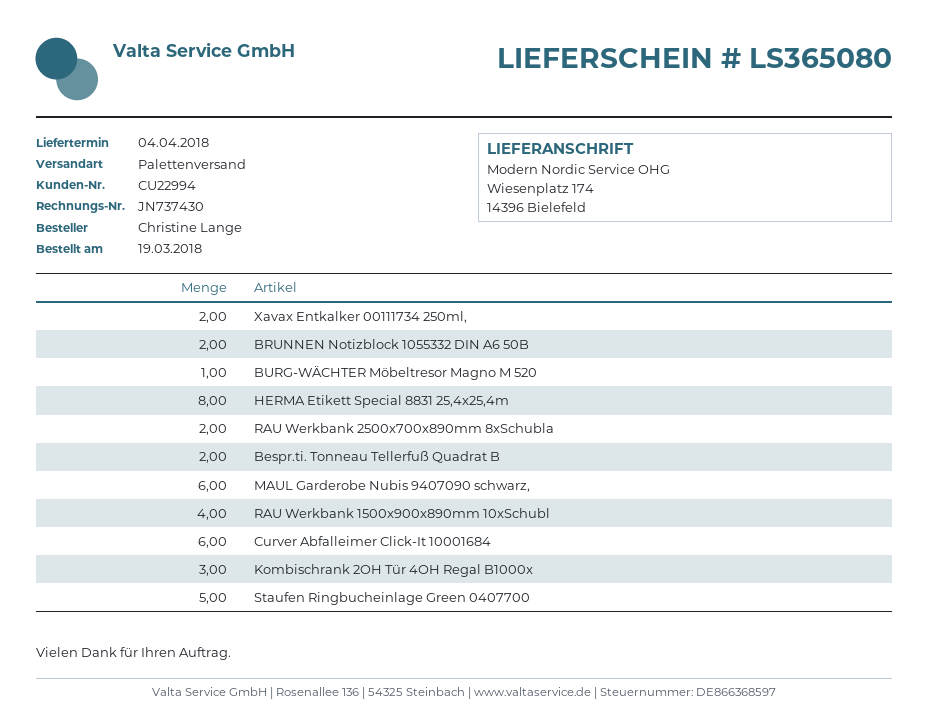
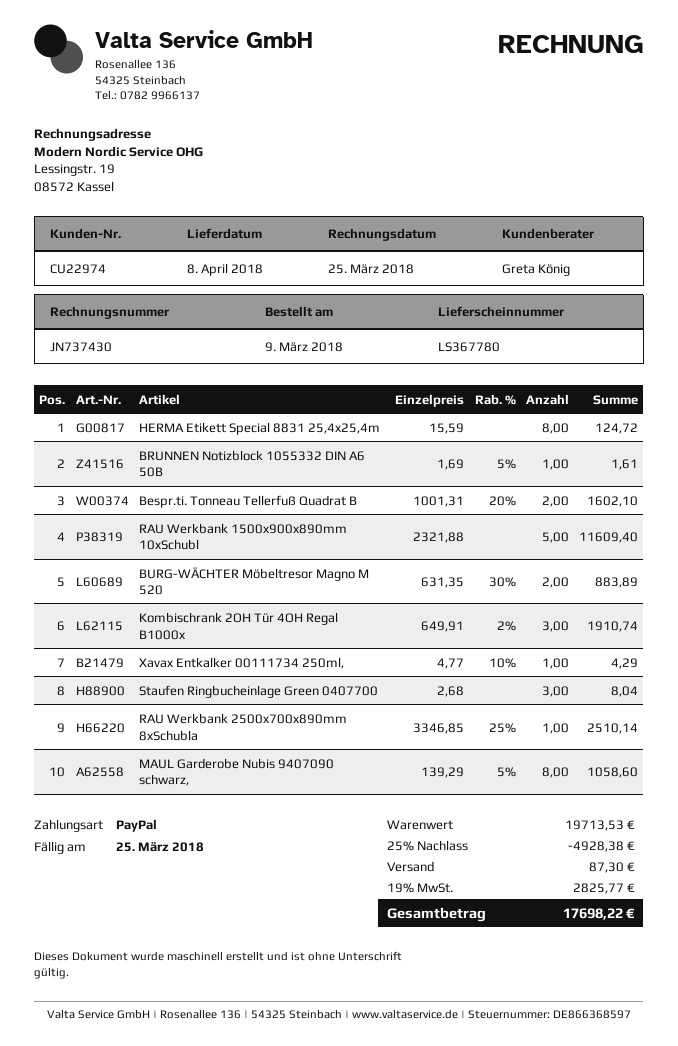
order date: 2018-03-19 -> 2018-03-09
delivery note number: LS365080 -> LS367780
delivery date: 2018-04-04 -> 2018-04-08
customer number: CU22994 -> CU22974
Xavax Entkalker 00111734 250ml,: 2 -> 1
BRUNNEN Notizblock 1055332 DIN A6 50B: 2 -> 1
BURG-WÄCHTER Möbeltresor Magno M 520: 1 -> 2
RAU Werkbank 2500x700x890mm 8xSchubla: 2 -> 1
MAUL Garderobe Nubis 9407090 schwarz,: 6 -> 8
RAU Werkbank 1500x900x890mm 10xSchubl: 4 -> 5
Curver Abfalleimer Click-It 10001684: 6 -> none
Staufen Ringbucheinlage Green 0407700: 5 -> 3

